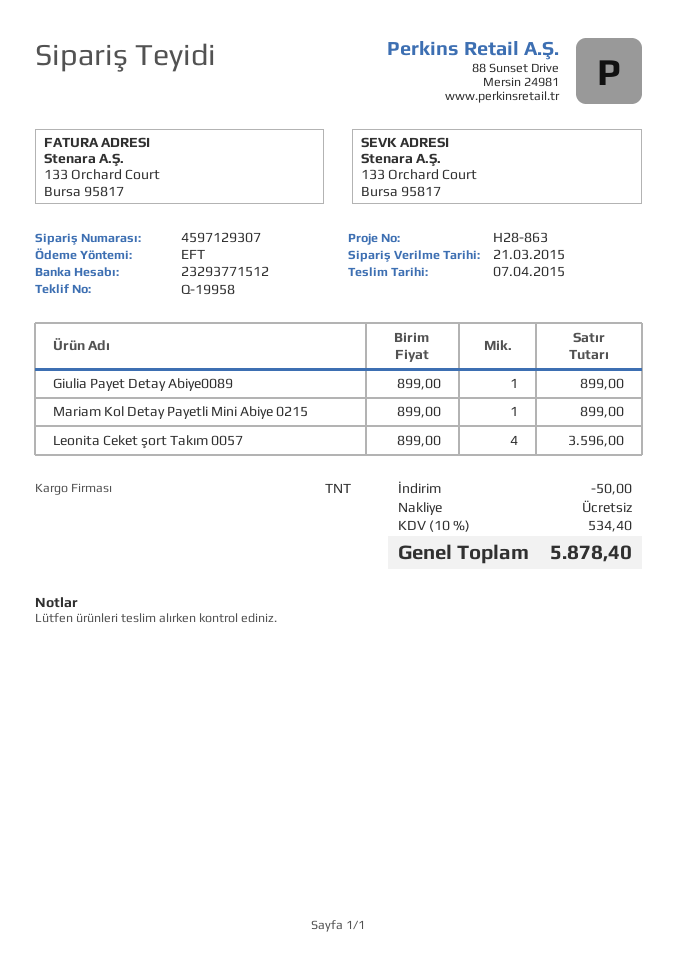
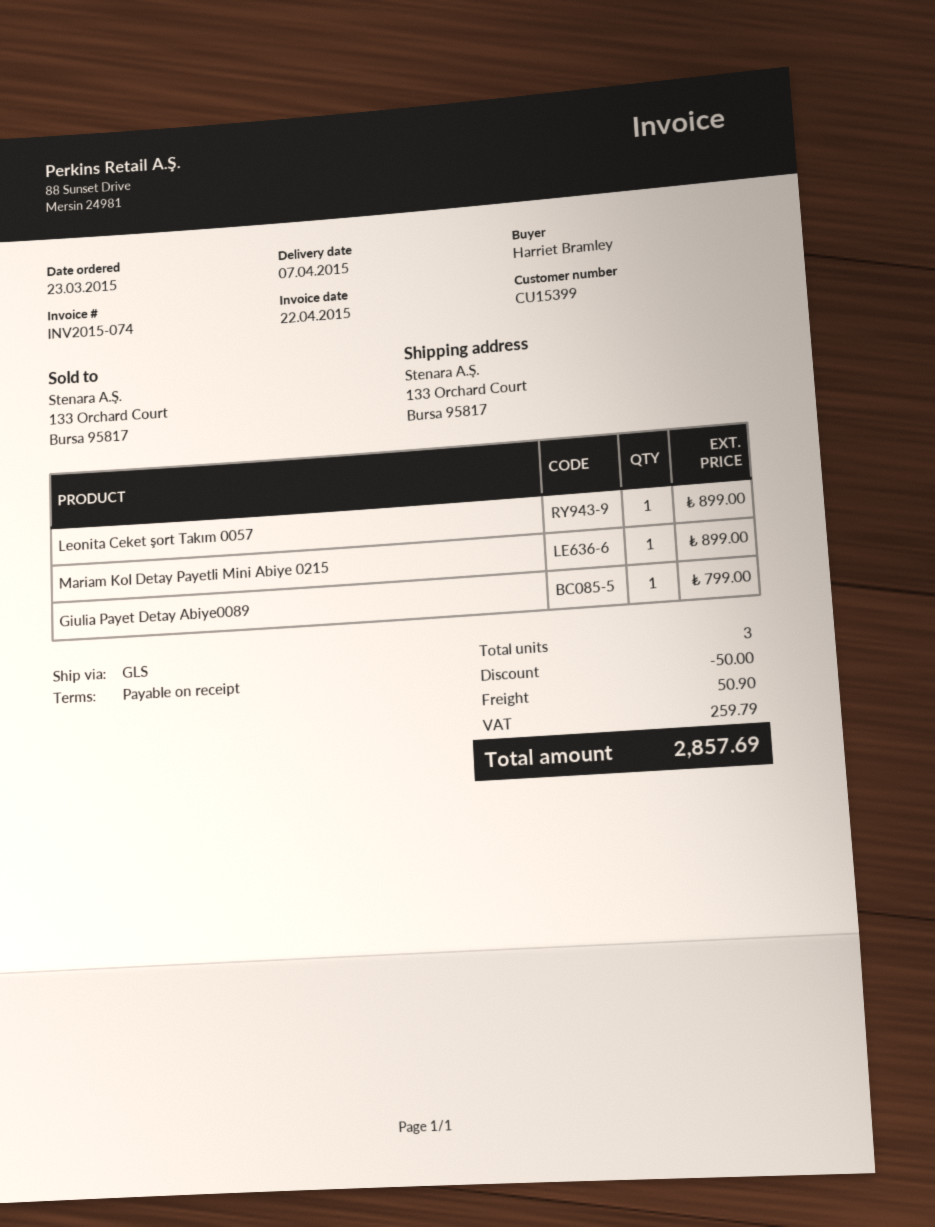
order date: 2015-03-21 -> 2015-03-23
shipping method: TNT -> GLS
Giulia Payet Detay Abiye0089: 1 for 899.00 -> 1 for 799.00
Leonita Ceket şort Takım 0057: 4 for 3596.00 -> 1 for 899.00
shipping: 0.00 -> 50.90
tax: 534.40 -> 259.79
total: 5878.40 -> 2857.69

